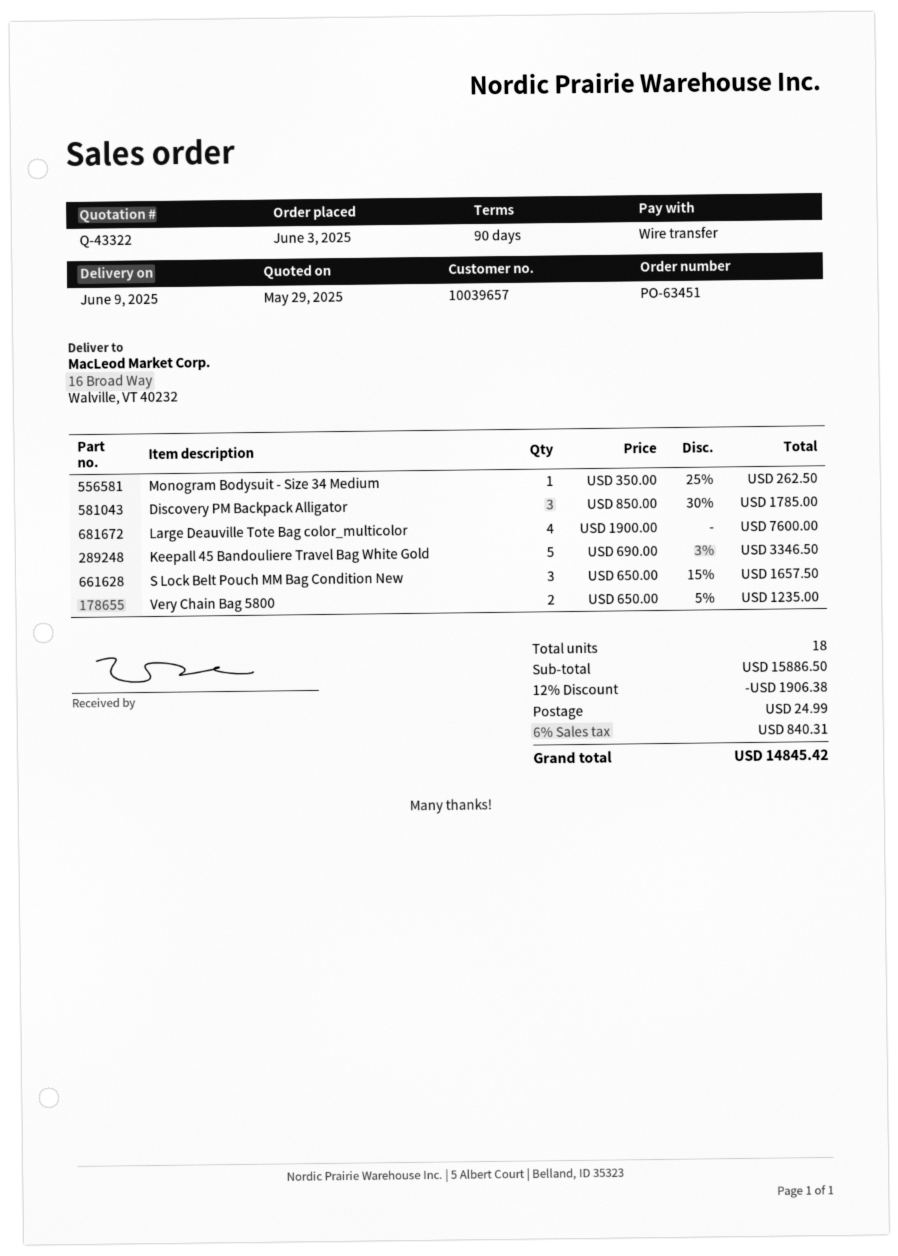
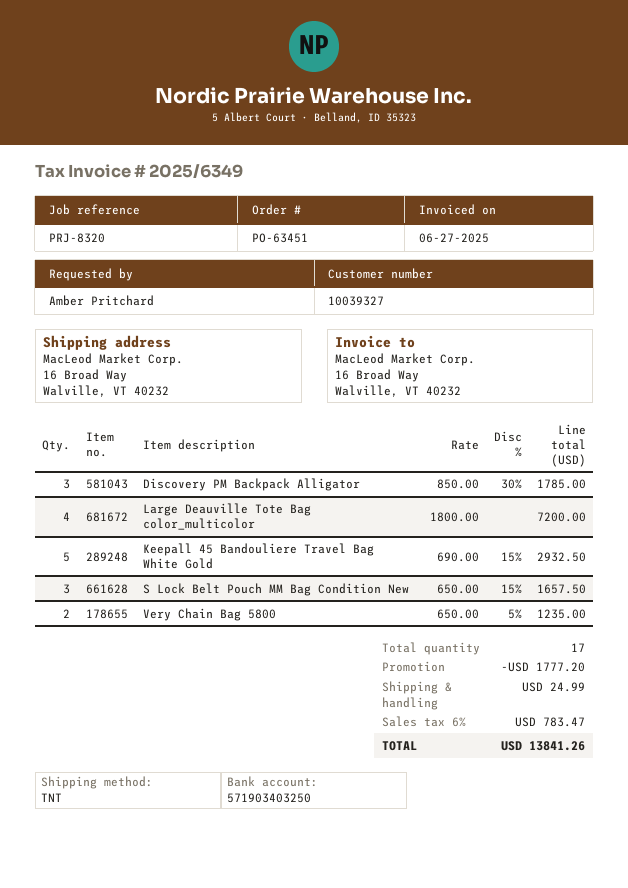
customer number: 10039657 -> 10039327
Monogram Bodysuit - Size 34 Medium: 1 x 350.00 - 25% = 262.50 -> none
Large Deauville Tote Bag color_multicolor: 4 x 1900.00 = 7600.00 -> 4 x 1800.00 = 7200.00
Keepall 45 Bandouliere Travel Bag White Gold: 5 x 690.00 - 3% = 3346.50 -> 5 x 690.00 - 15% = 2932.50
total quantity: 18 -> 17
discount: 1906.38 -> 1777.20
tax: 6% = 840.31 -> 6% = 783.47
total: 14845.42 -> 13841.26

